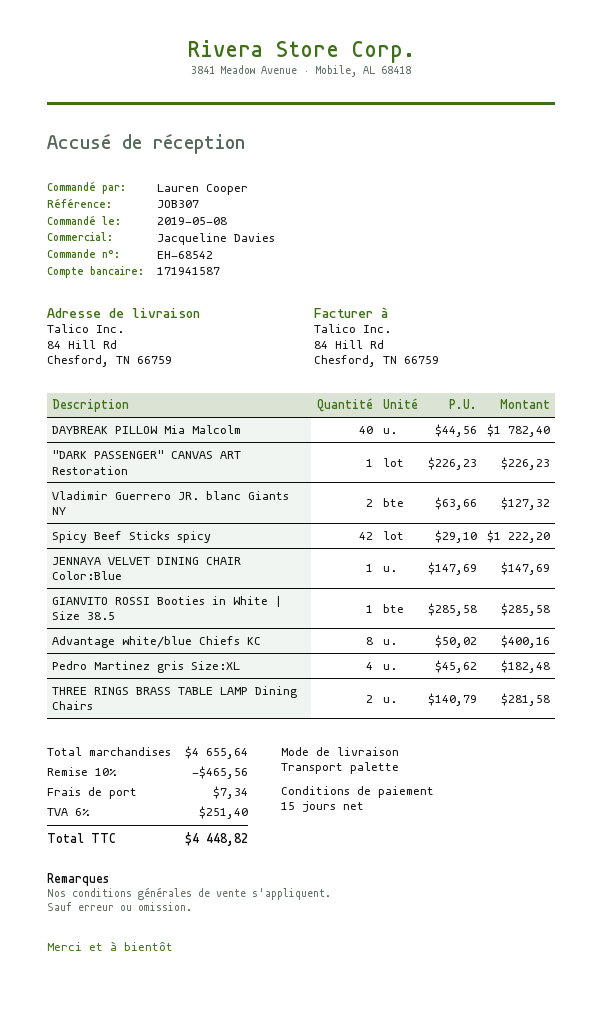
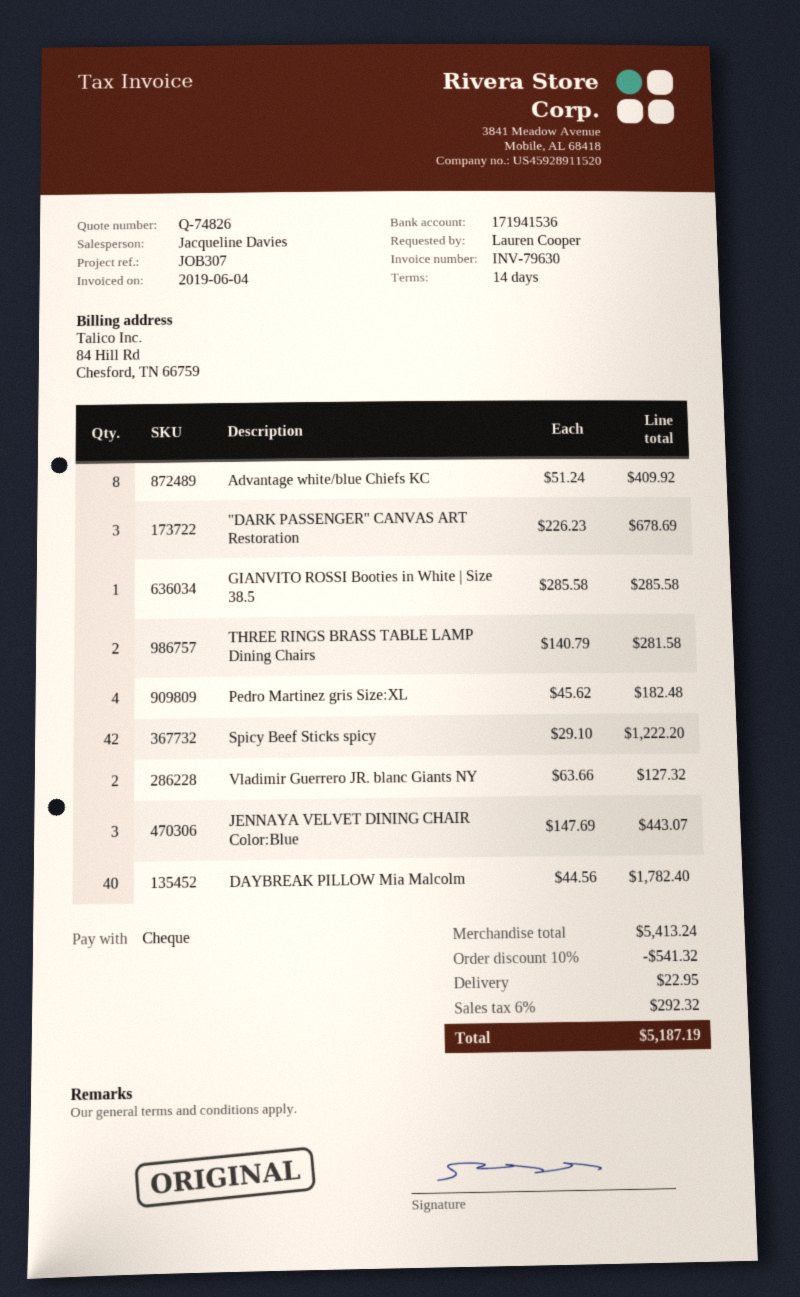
payment terms: 15 days -> 14 days
bank account: 171941587 -> 171941536
"DARK PASSENGER" CANVAS ART Restoration: 1 x 226.23 = 226.23 -> 3 x 226.23 = 678.69
JENNAYA VELVET DINING CHAIR Color:Blue: 1 x 147.69 = 147.69 -> 3 x 147.69 = 443.07
Advantage white/blue Chiefs KC: 8 x 50.02 = 400.16 -> 8 x 51.24 = 409.92
subtotal: 4655.64 -> 5413.24
discount: 10% = 465.56 -> 10% = 541.32
shipping: 7.34 -> 22.95
tax: 6% = 251.40 -> 6% = 292.32
total: 4448.82 -> 5187.19

